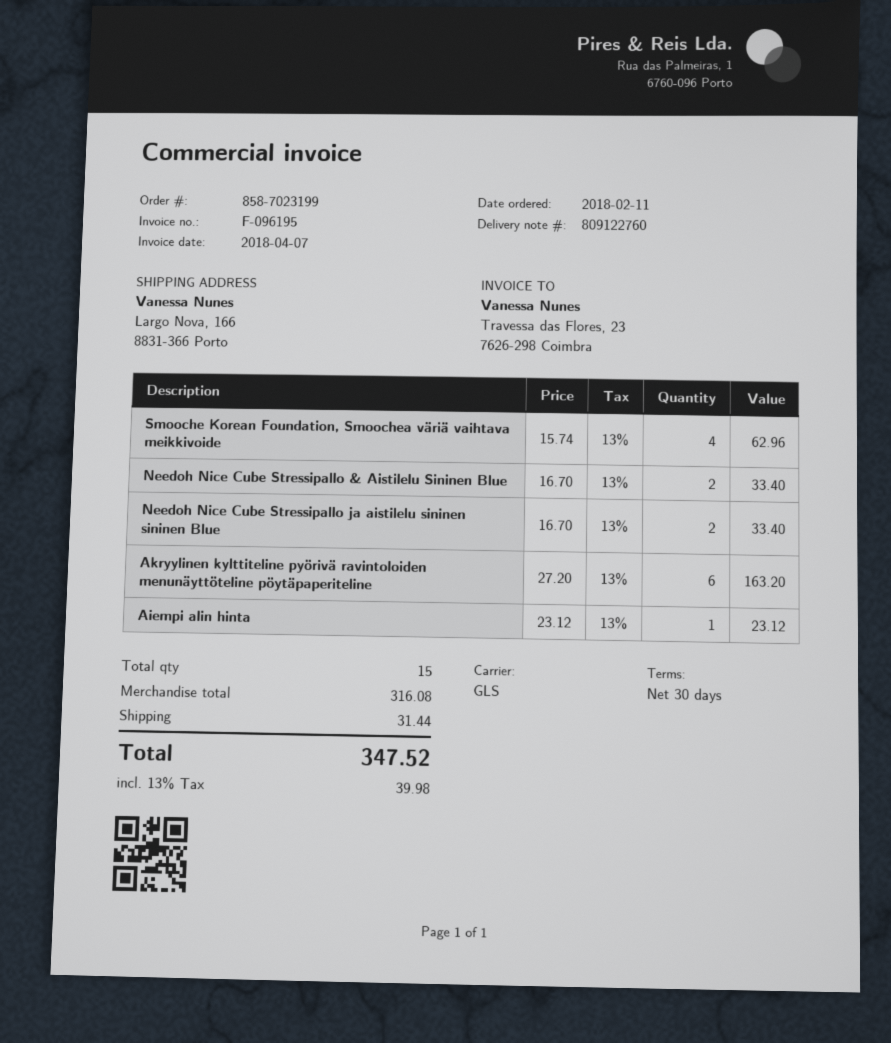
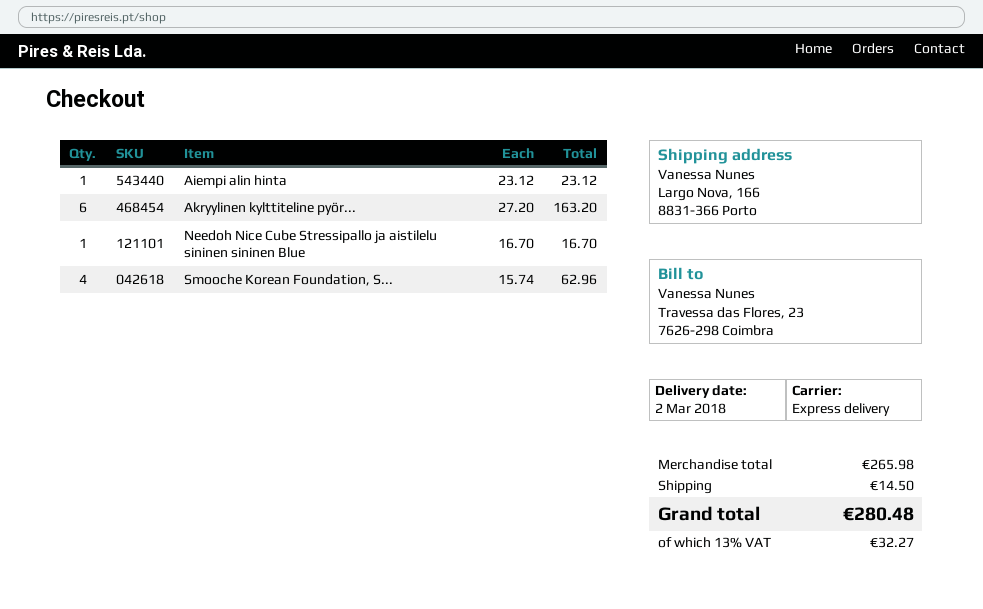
shipping method: GLS -> express
Needoh Nice Cube Stressipallo & Aistilelu Sininen Blue: 2 x 16.70 = 33.40 -> none
Needoh Nice Cube Stressipallo ja aistilelu sininen sininen Blue: 2 x 16.70 = 33.40 -> 1 x 16.70 = 16.70
subtotal: 316.08 -> 265.98
shipping: 31.44 -> 14.50
tax: 13% = 39.98 -> 13% = 32.27
total: 347.52 -> 280.48

